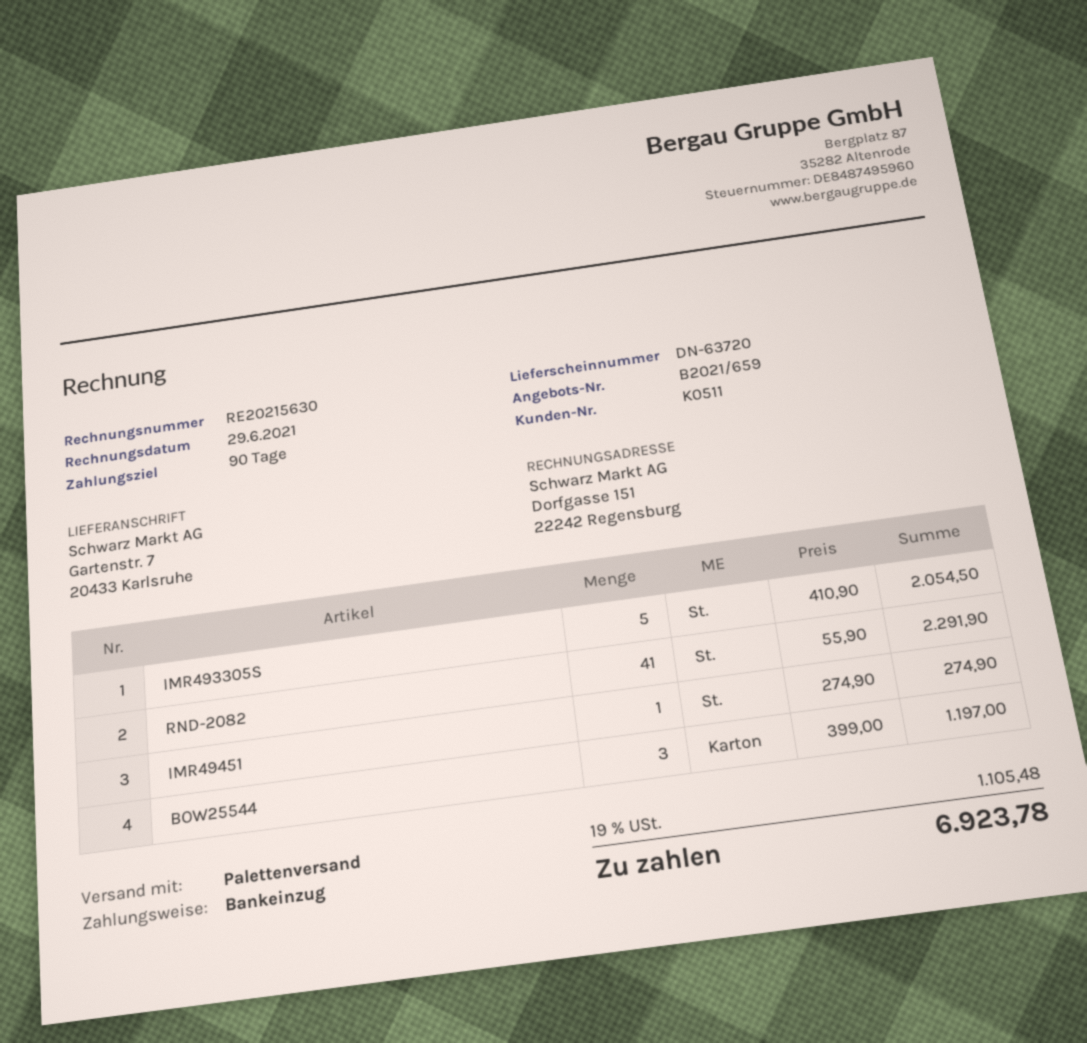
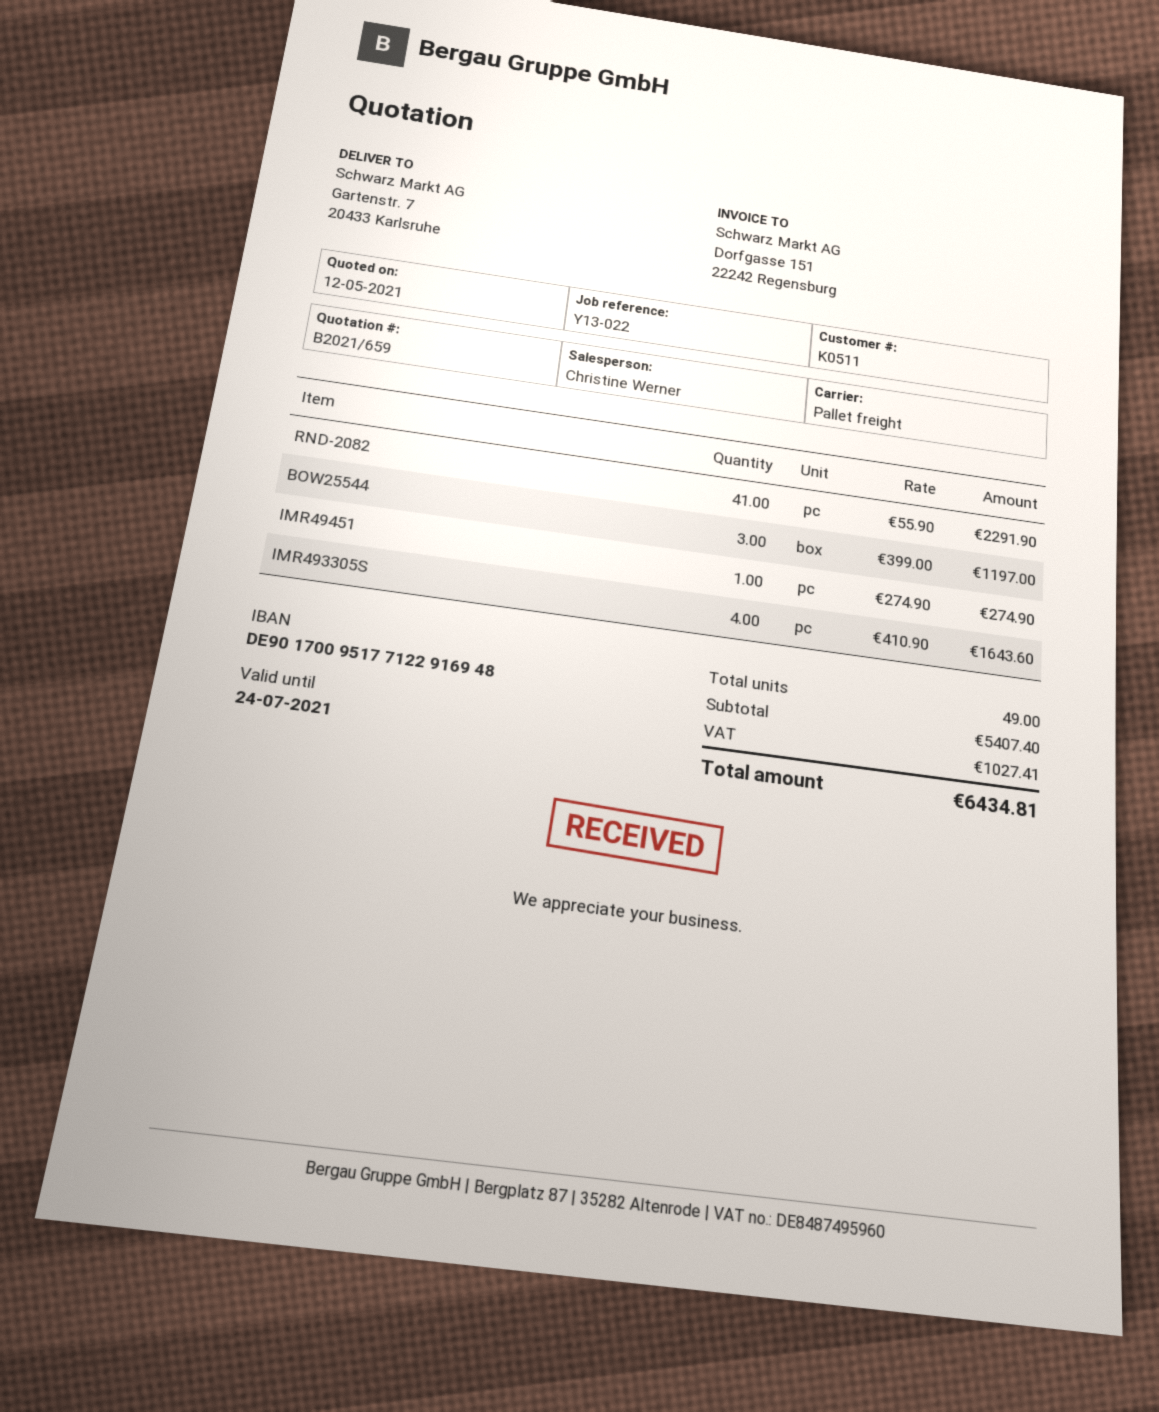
IMR493305S: 5 x 410.90 = 2054.50 -> 4 x 410.90 = 1643.60
tax: 1105.48 -> 1027.41
total: 6923.78 -> 6434.81

